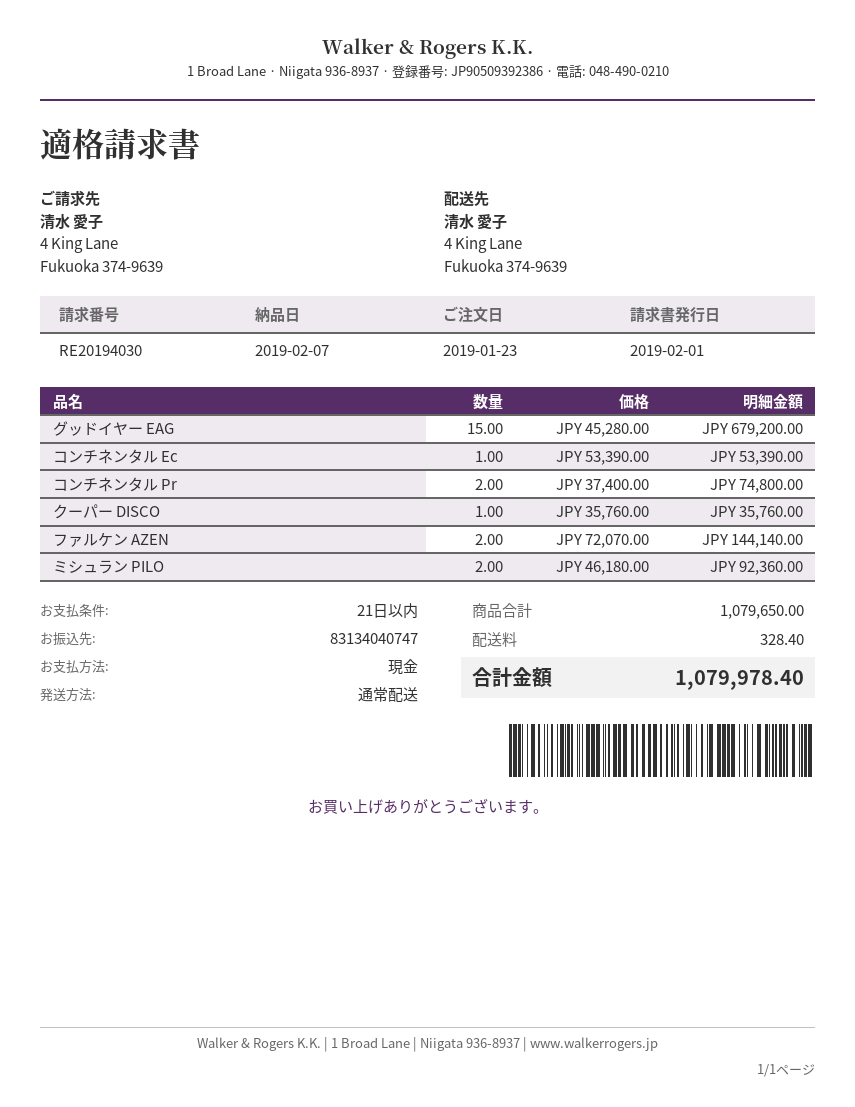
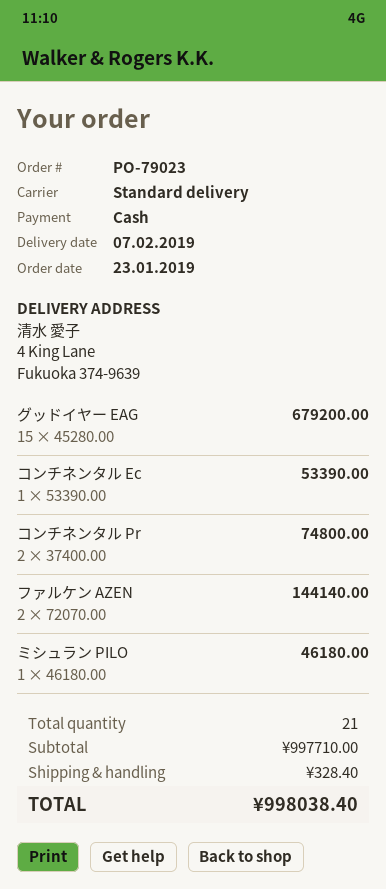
クーパー DISCO: 1 x 35760.00 = 35760.00 -> none
ミシュラン PILO: 2 x 46180.00 = 92360.00 -> 1 x 46180.00 = 46180.00
subtotal: 1079650.00 -> 997710.00
total: 1079978.40 -> 998038.40

